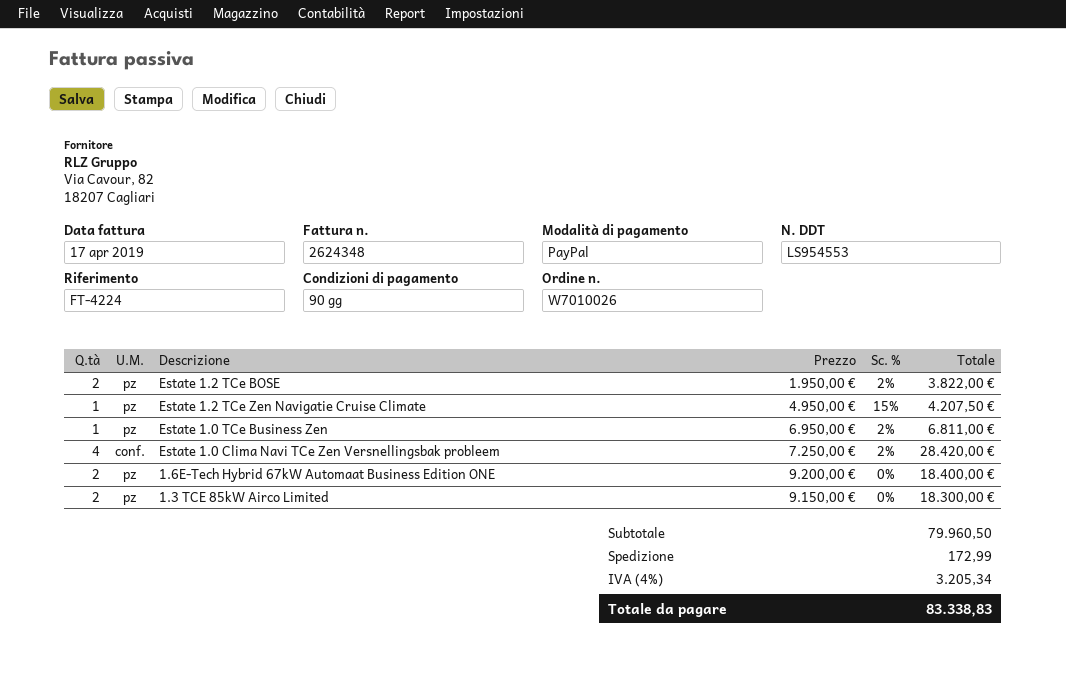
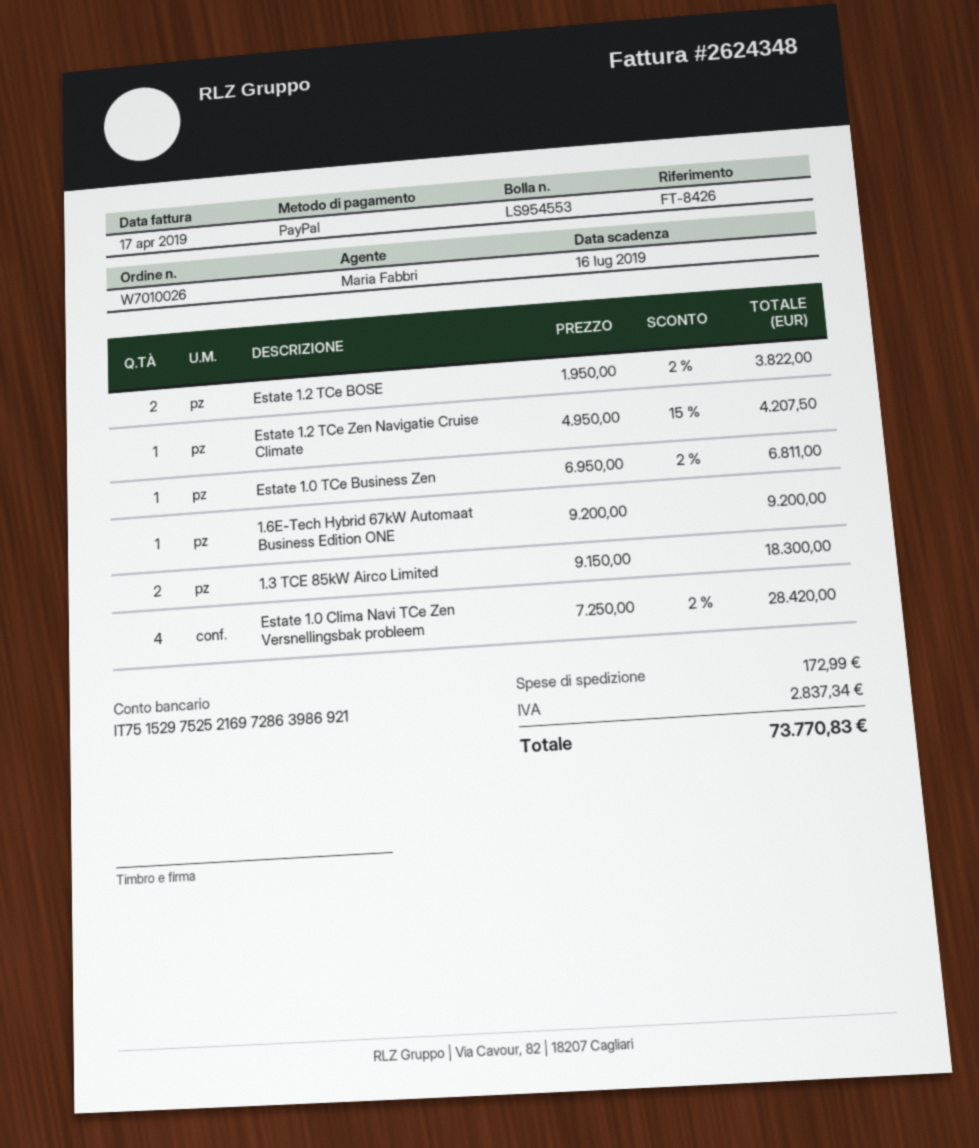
reference: FT-4224 -> FT-8426
1.6E-Tech Hybrid 67kW Automaat Business Edition ONE: 2 x 9200.00 = 18400.00 -> 1 x 9200.00 = 9200.00
tax: 3205.34 -> 2837.34
total: 83338.83 -> 73770.83

